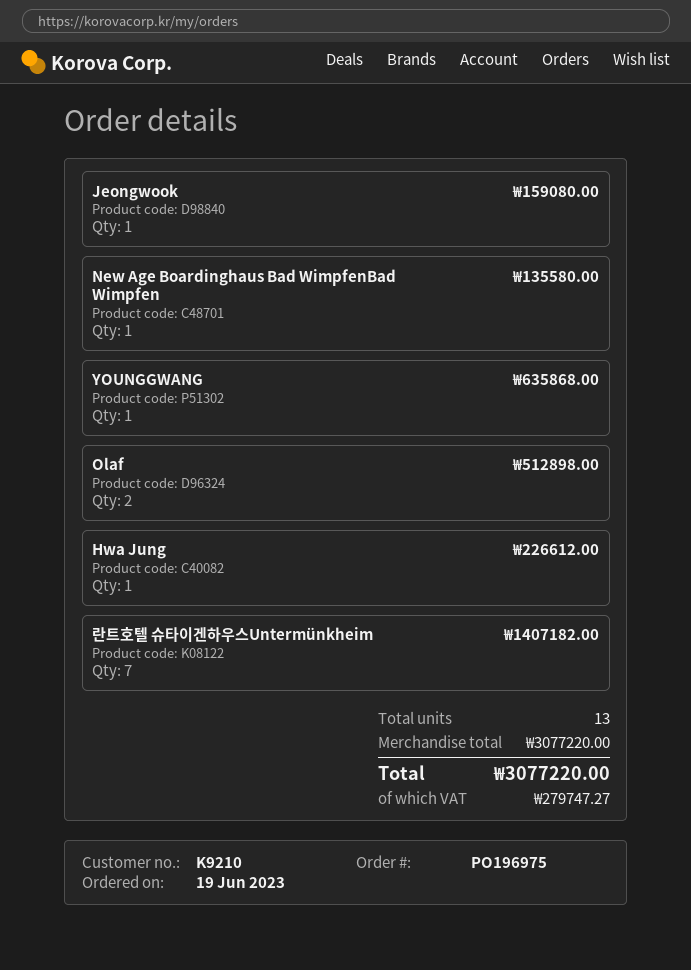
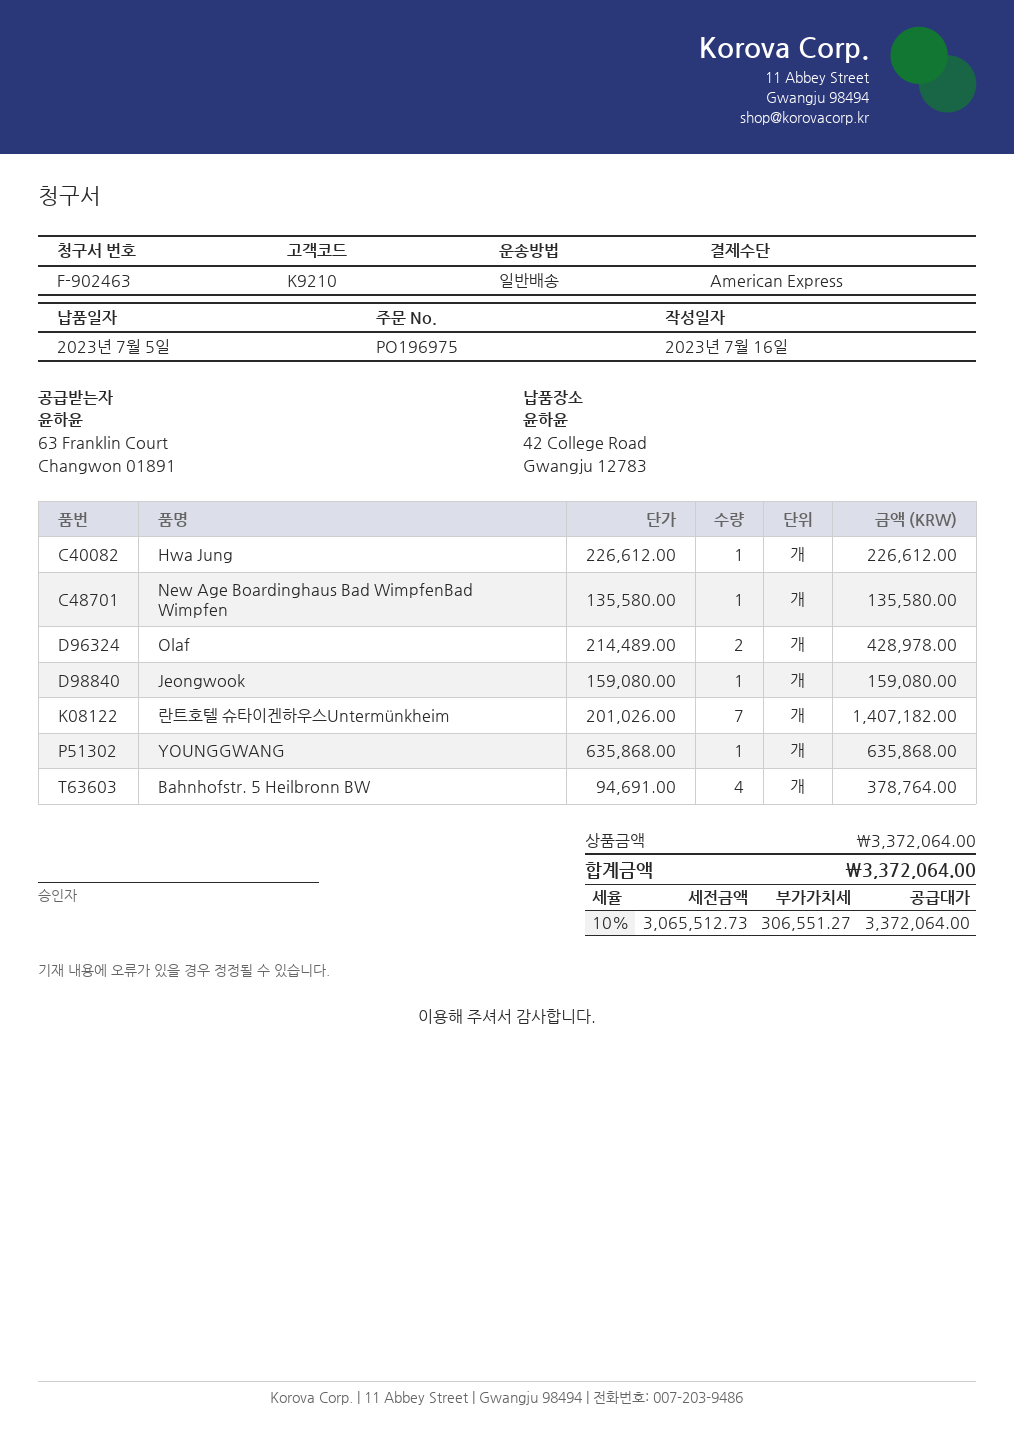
Olaf: 2 for 512898.00 -> 2 for 428978.00
Bahnhofstr. 5 Heilbronn BW: none -> 4 for 378764.00
subtotal: 3077220.00 -> 3372064.00
tax: 279747.27 -> 306551.27
total: 3077220.00 -> 3372064.00

